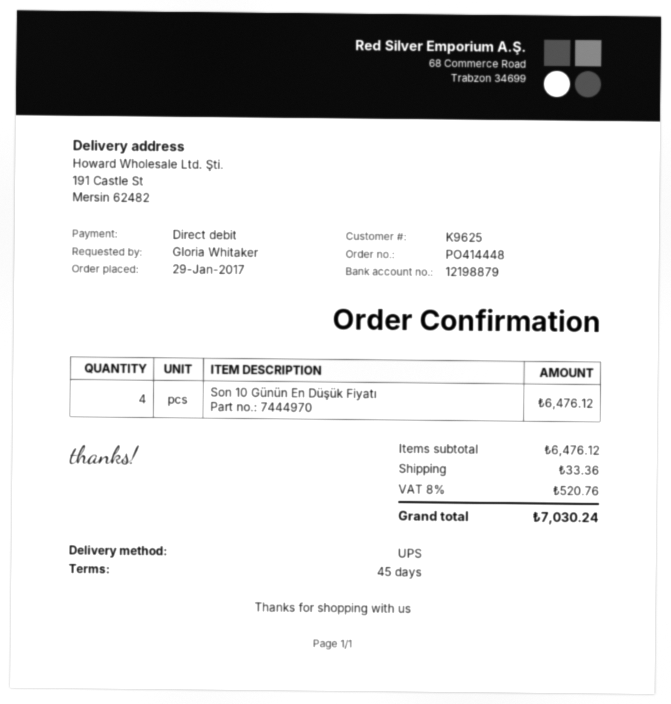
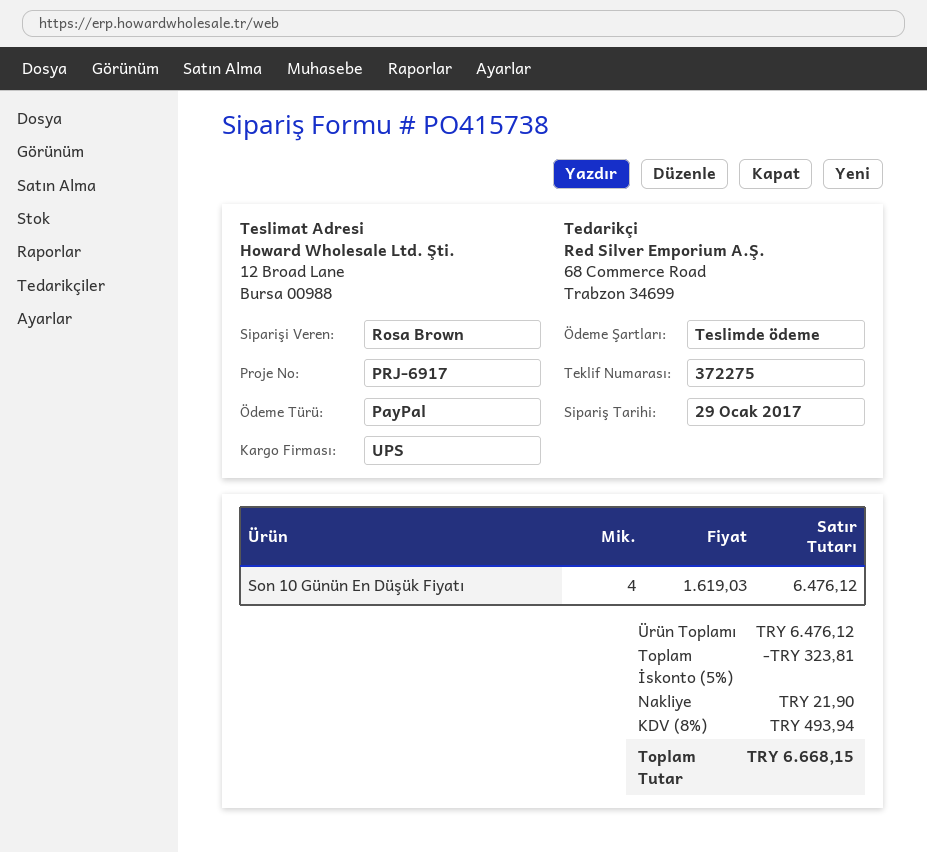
order number: PO414448 -> PO415738
payment terms: 45 days -> on receipt
ordered by: Gloria Whitaker -> Rosa Brown
payment method: direct debit -> PayPal
ship to: 191 Castle St, Mersin 62482 -> 12 Broad Lane, Bursa 00988
discount: none -> 5% = 323.81
shipping: 33.36 -> 21.90
tax: 8% = 520.76 -> 8% = 493.94
total: 7030.24 -> 6668.15

